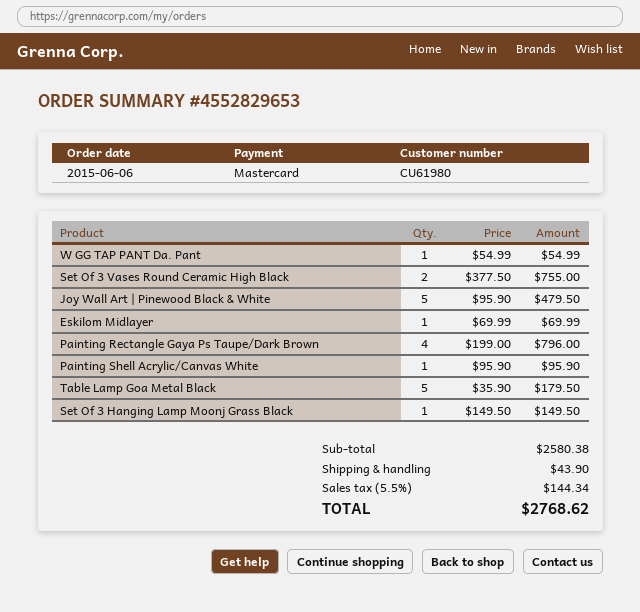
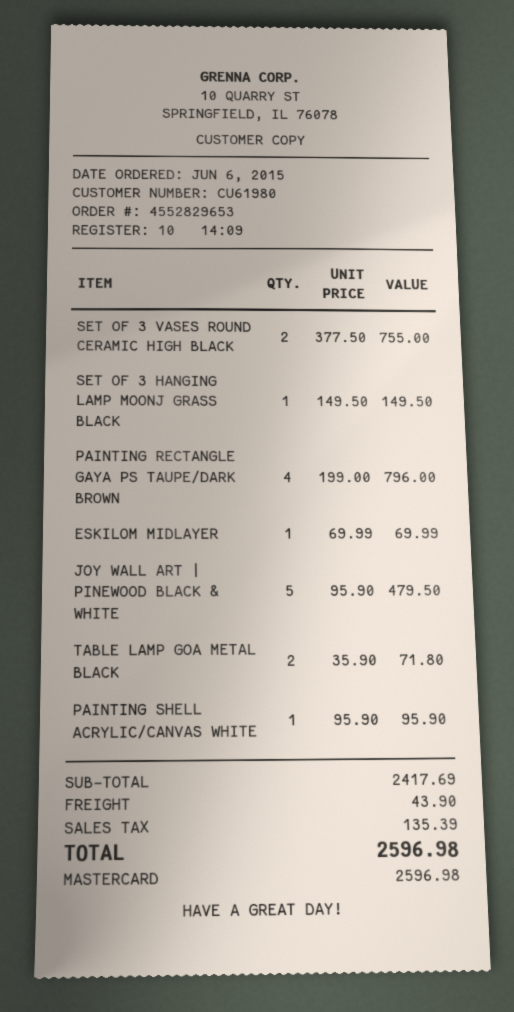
W GG TAP PANT Da. Pant: 1 x 54.99 = 54.99 -> none
Table Lamp Goa Metal Black: 5 x 35.90 = 179.50 -> 2 x 35.90 = 71.80
subtotal: 2580.38 -> 2417.69
tax: 144.34 -> 135.39
total: 2768.62 -> 2596.98

